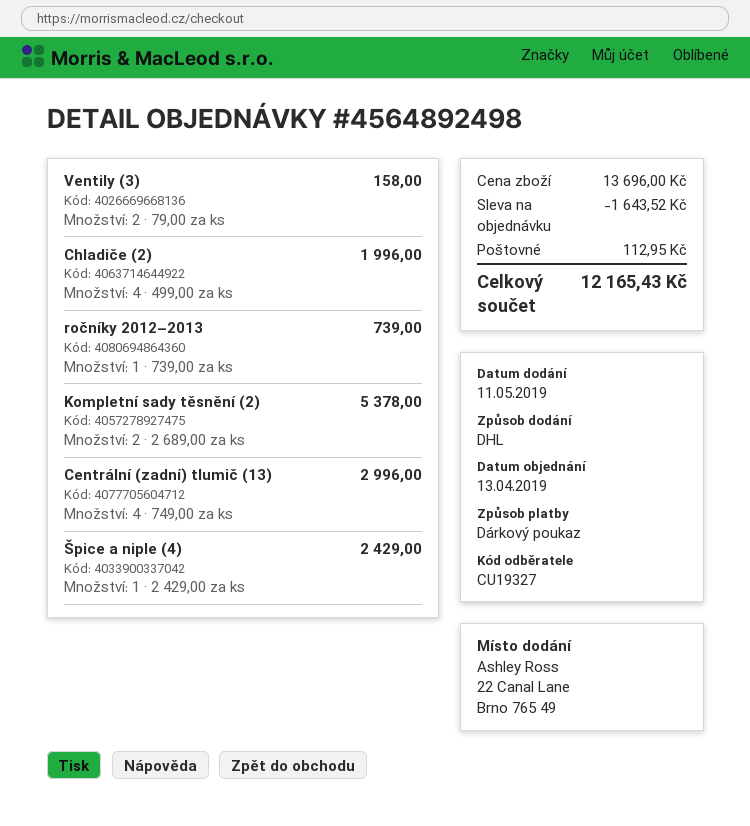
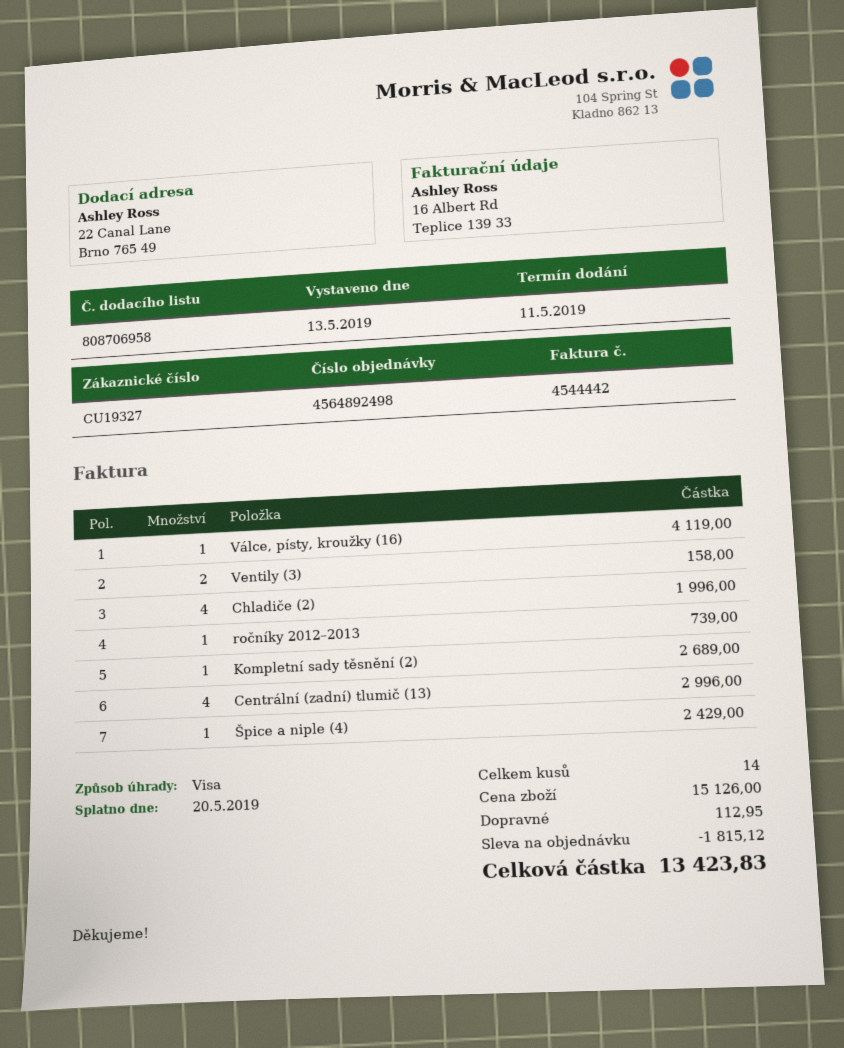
payment method: gift card -> Visa
Kompletní sady těsnění (2): 2 for 5378.00 -> 1 for 2689.00
Válce, písty, kroužky (16): none -> 1 for 4119.00
subtotal: 13696.00 -> 15126.00
discount: 1643.52 -> 1815.12
total: 12165.43 -> 13423.83

